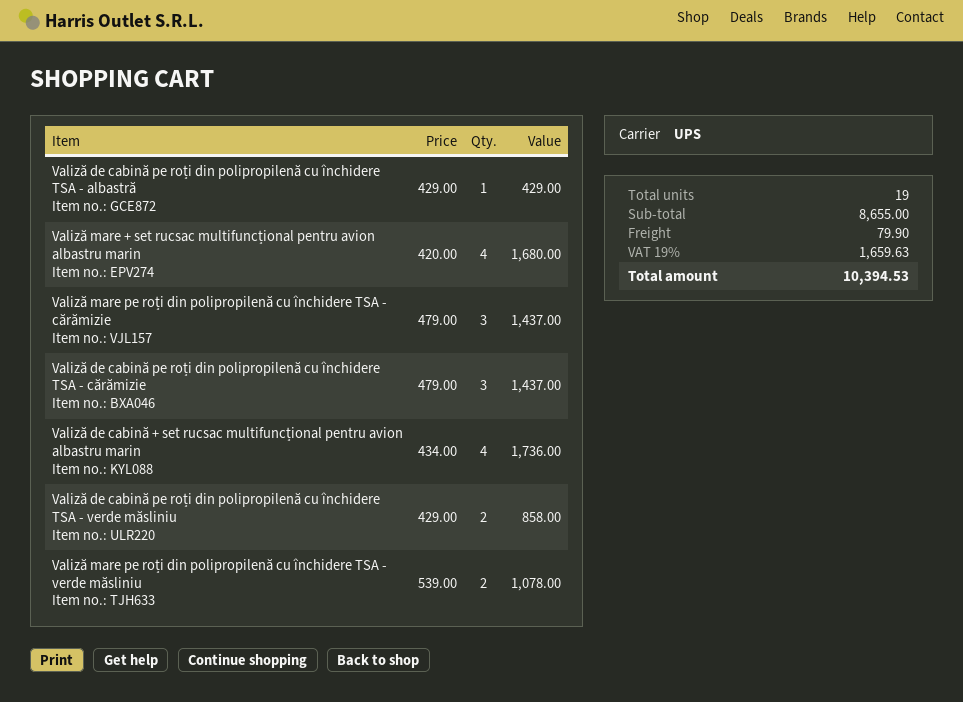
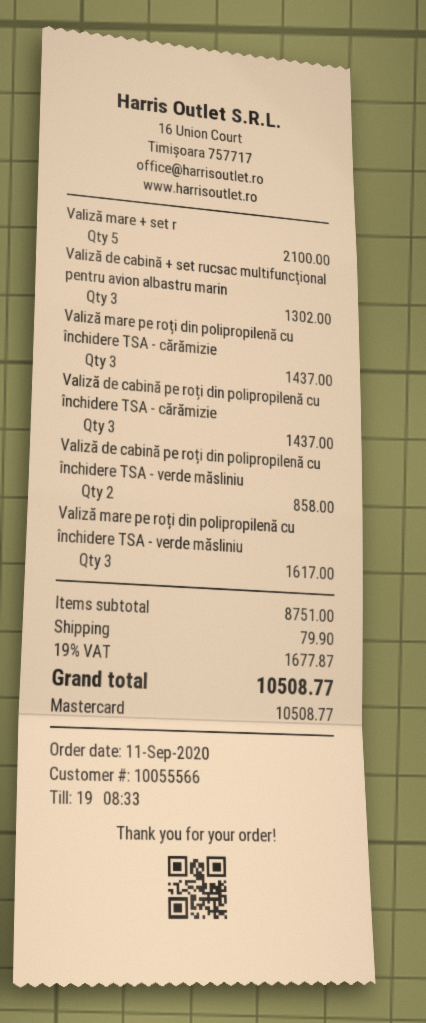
Valiză de cabină pe roți din polipropilenă cu închidere TSA - albastră: 1 for 429.00 -> none
Valiză mare + set rucsac multifuncțional pentru avion albastru marin: 4 for 1680.00 -> 5 for 2100.00
Valiză de cabină + set rucsac multifuncțional pentru avion albastru marin: 4 for 1736.00 -> 3 for 1302.00
Valiză mare pe roți din polipropilenă cu închidere TSA - verde măsliniu: 2 for 1078.00 -> 3 for 1617.00
subtotal: 8655.00 -> 8751.00
tax: 19% = 1659.63 -> 19% = 1677.87
total: 10394.53 -> 10508.77

